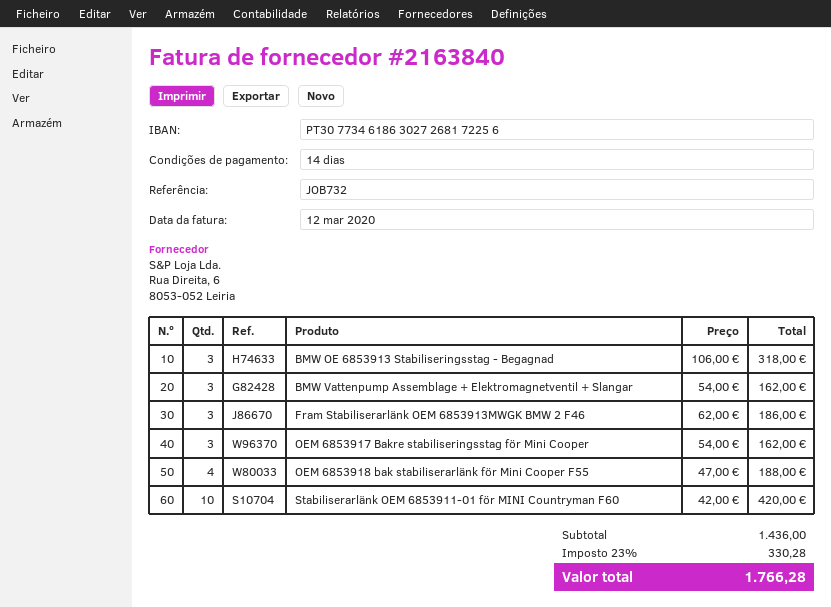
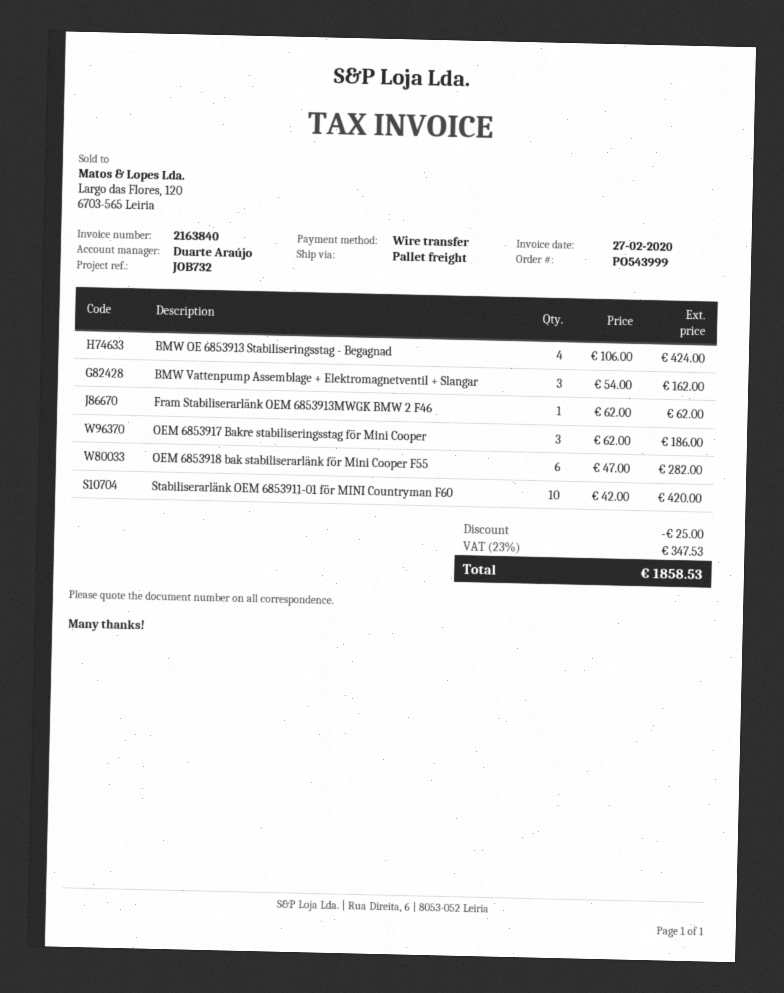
invoice date: 2020-03-12 -> 2020-02-27
BMW OE 6853913 Stabiliseringsstag - Begagnad: 3 x 106.00 = 318.00 -> 4 x 106.00 = 424.00
Fram Stabiliserarlänk OEM 6853913MWGK BMW 2 F46: 3 x 62.00 = 186.00 -> 1 x 62.00 = 62.00
OEM 6853917 Bakre stabiliseringsstag för Mini Cooper: 3 x 54.00 = 162.00 -> 3 x 62.00 = 186.00
OEM 6853918 bak stabiliserarlänk för Mini Cooper F55: 4 x 47.00 = 188.00 -> 6 x 47.00 = 282.00
discount: none -> 25.00
tax: 23% = 330.28 -> 23% = 347.53
total: 1766.28 -> 1858.53

